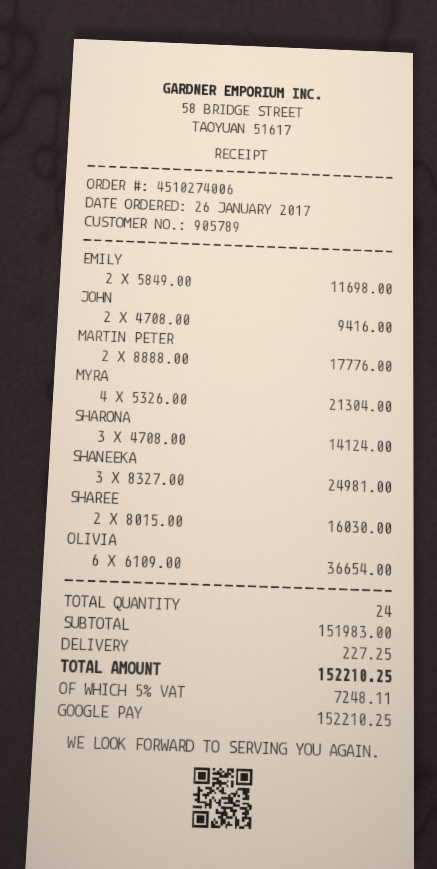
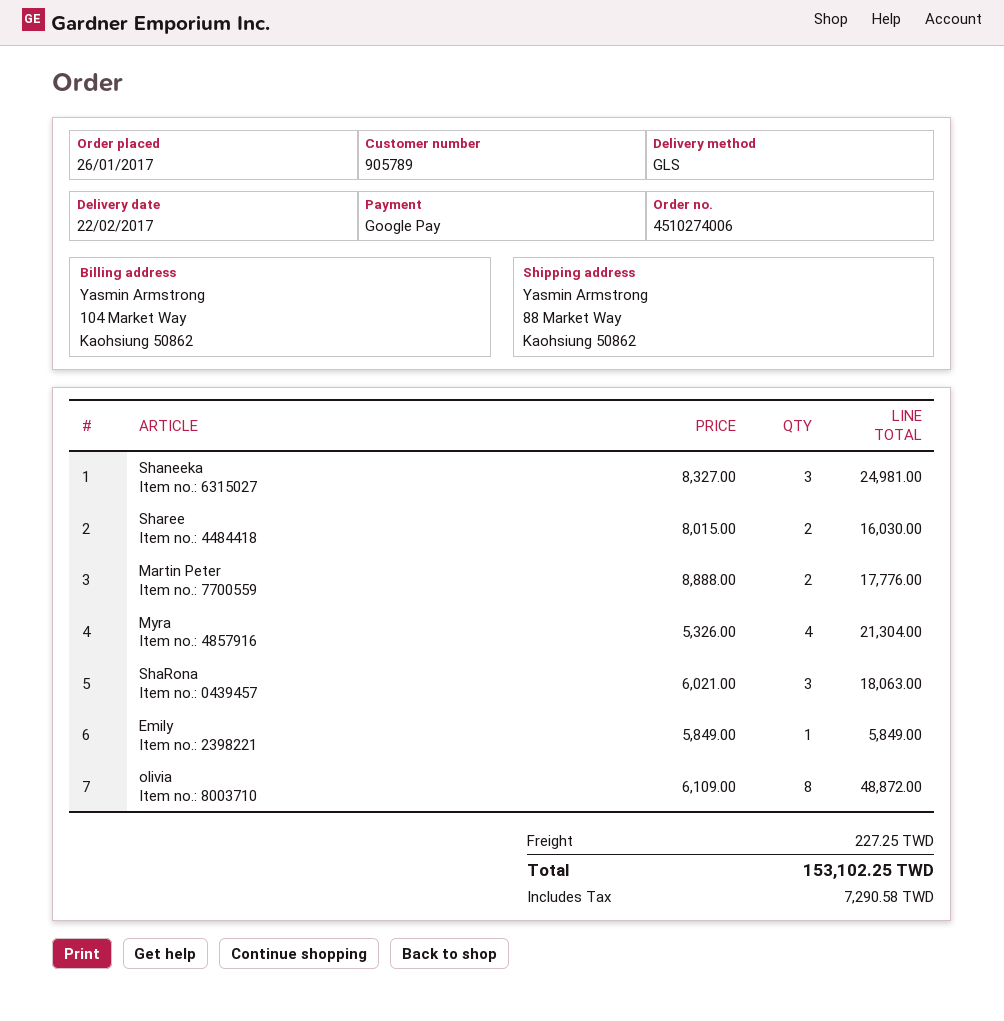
EMILY: 2 x 5849.00 = 11698.00 -> 1 x 5849.00 = 5849.00
JOHN: 2 x 4708.00 = 9416.00 -> none
SHARONA: 3 x 4708.00 = 14124.00 -> 3 x 6021.00 = 18063.00
OLIVIA: 6 x 6109.00 = 36654.00 -> 8 x 6109.00 = 48872.00
tax: 7248.11 -> 7290.58
total: 152210.25 -> 153102.25

